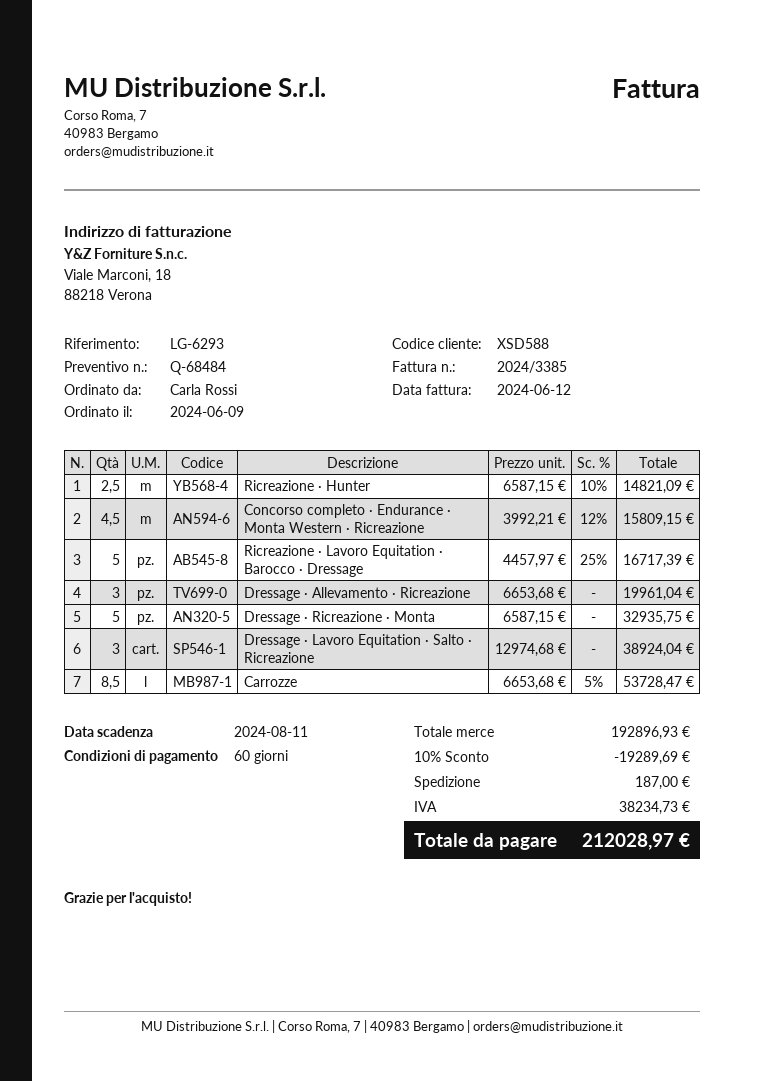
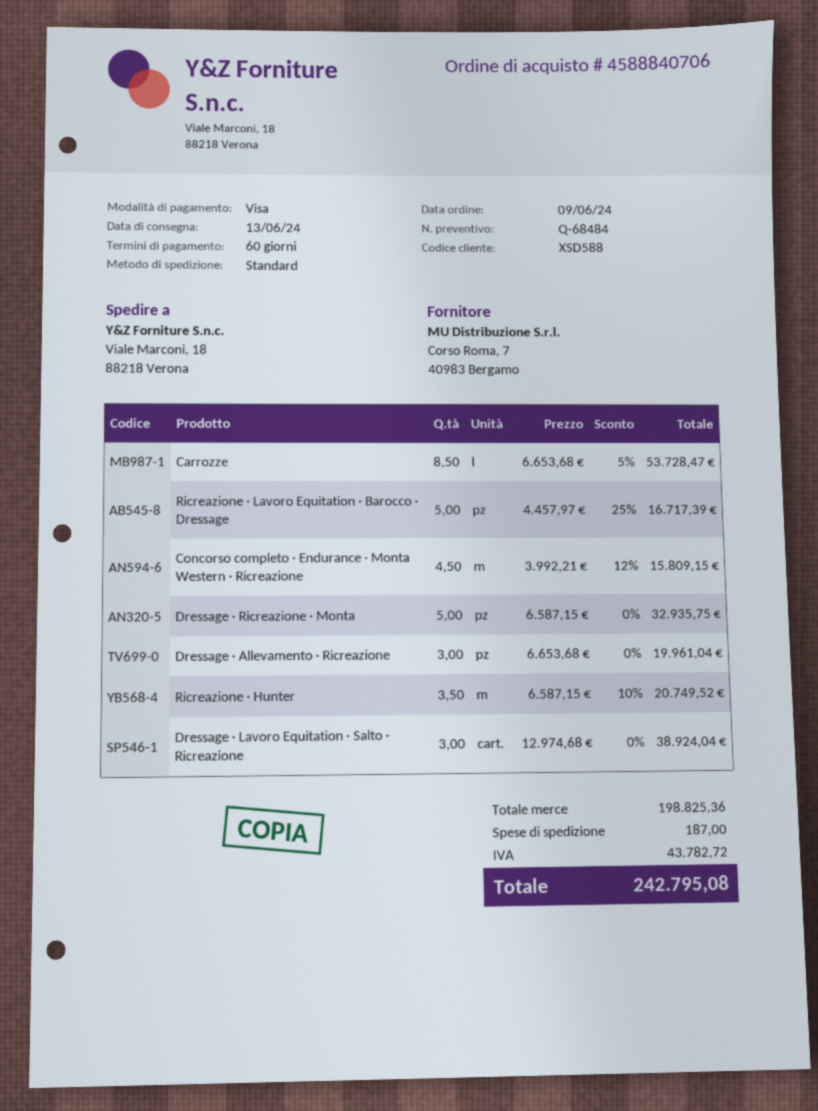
Ricreazione · Hunter: 2.5 x 6587.15 - 10% = 14821.09 -> 3.5 x 6587.15 - 10% = 20749.52
subtotal: 192896.93 -> 198825.36
discount: 10% = 19289.69 -> none
tax: 38234.73 -> 43782.72
total: 212028.97 -> 242795.08

